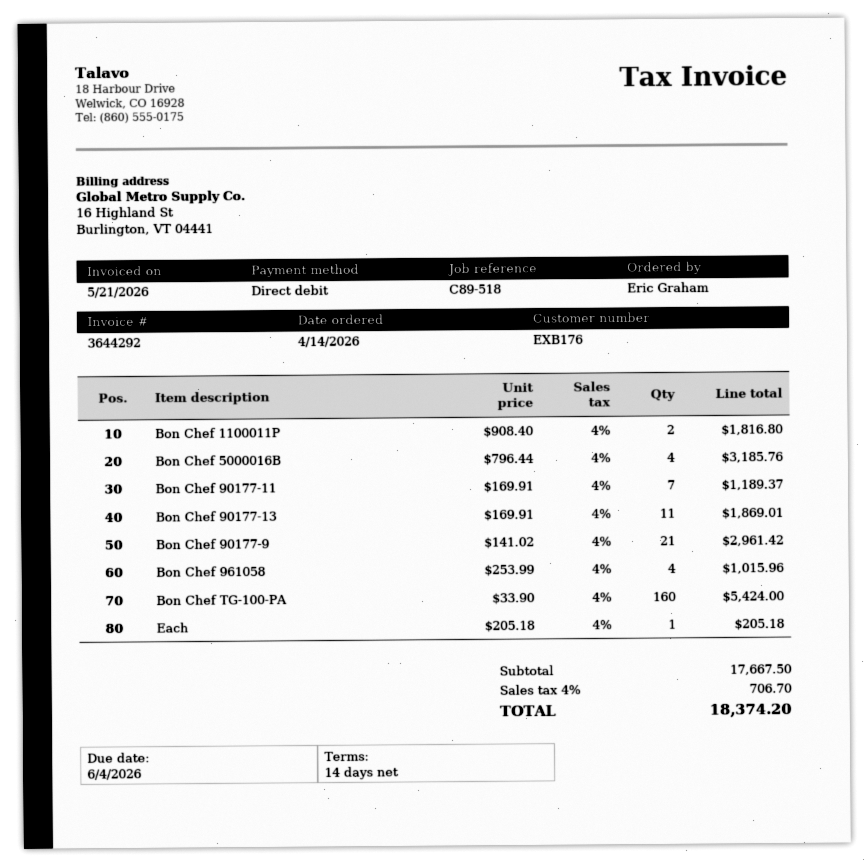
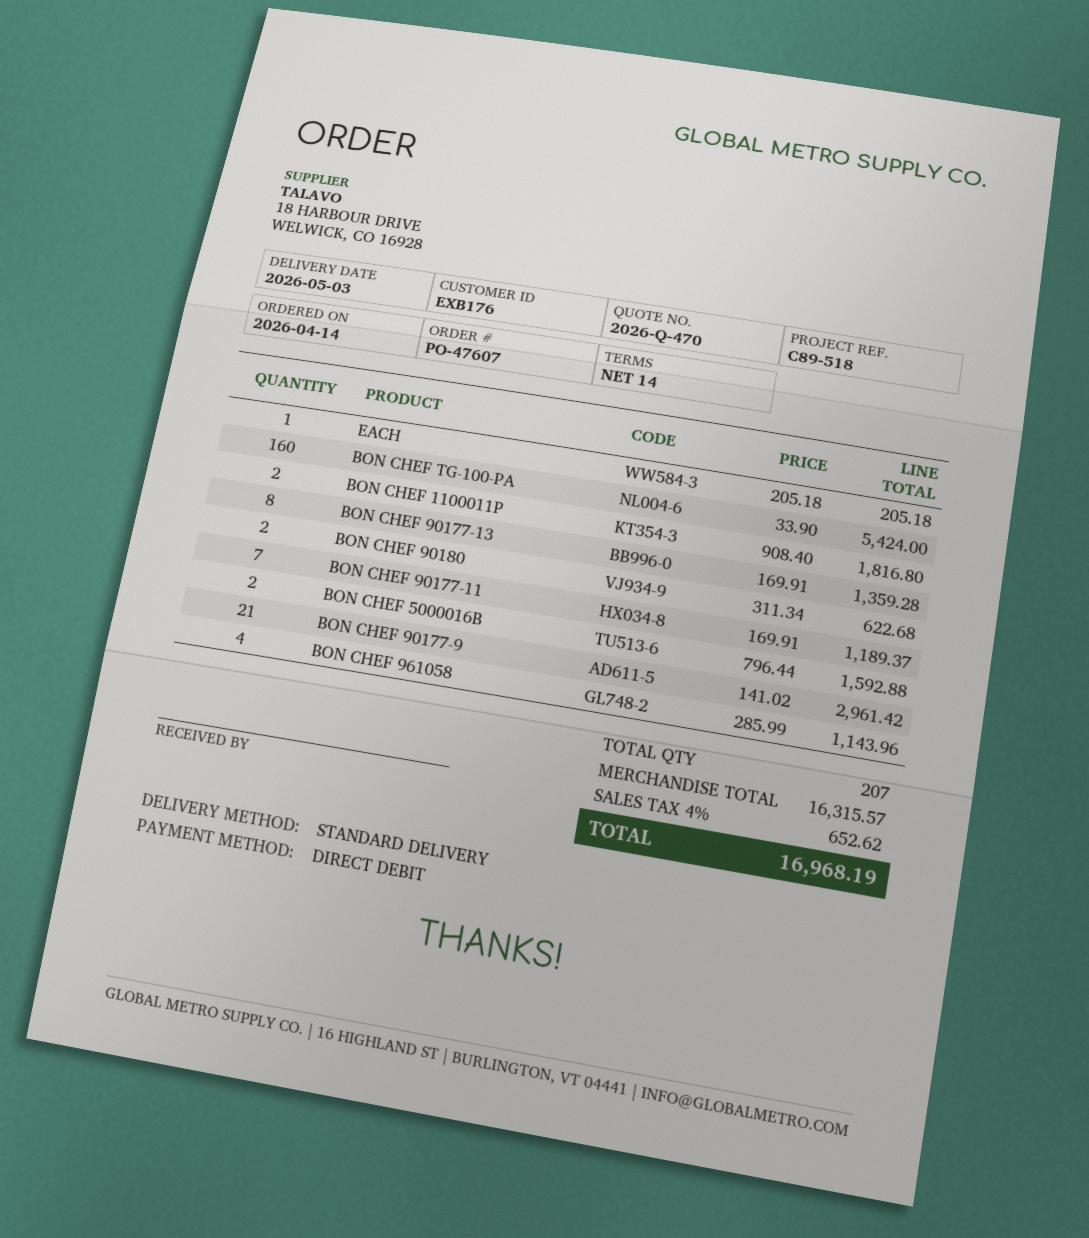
Bon Chef 5000016B: 4 x 796.44 = 3185.76 -> 2 x 796.44 = 1592.88
Bon Chef 90177-13: 11 x 169.91 = 1869.01 -> 8 x 169.91 = 1359.28
Bon Chef 961058: 4 x 253.99 = 1015.96 -> 4 x 285.99 = 1143.96
BON CHEF 90180: none -> 2 x 311.34 = 622.68
subtotal: 17667.50 -> 16315.57
tax: 4% = 706.70 -> 4% = 652.62
total: 18374.20 -> 16968.19

